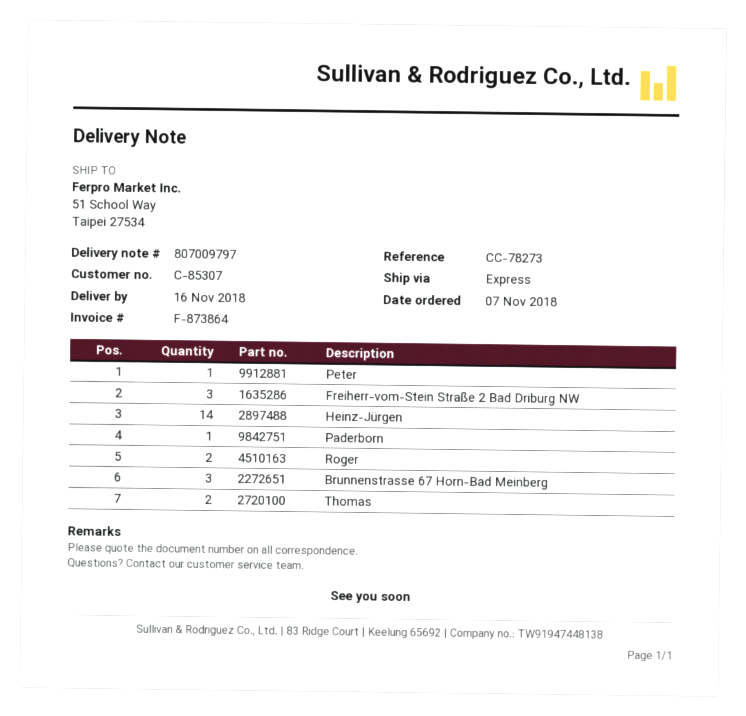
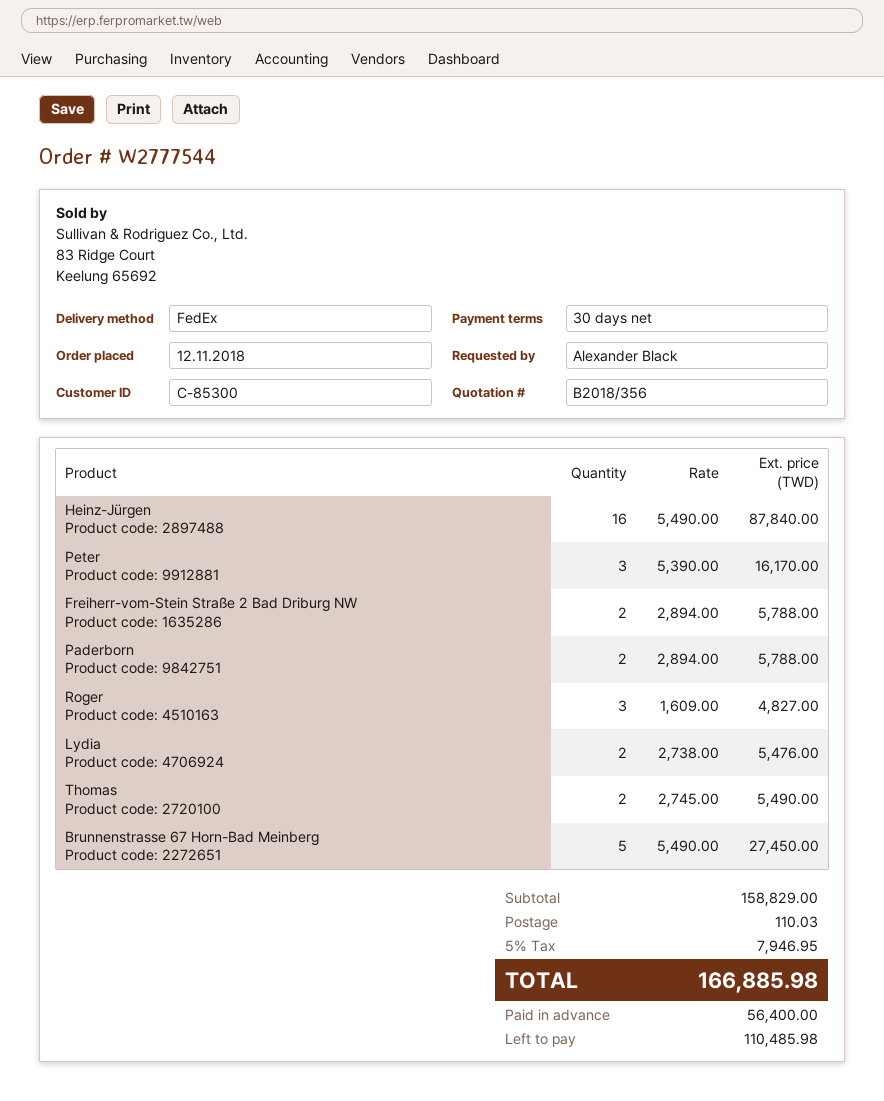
order date: 2018-11-07 -> 2018-11-12
customer number: C-85307 -> C-85300
shipping method: express -> FedEx
Peter: 1 -> 3
Freiherr-vom-Stein Straße 2 Bad Driburg NW: 3 -> 2
Heinz-Jürgen: 14 -> 16
Paderborn: 1 -> 2
Roger: 2 -> 3
Brunnenstrasse 67 Horn-Bad Meinberg: 3 -> 5
Lydia: none -> 2

